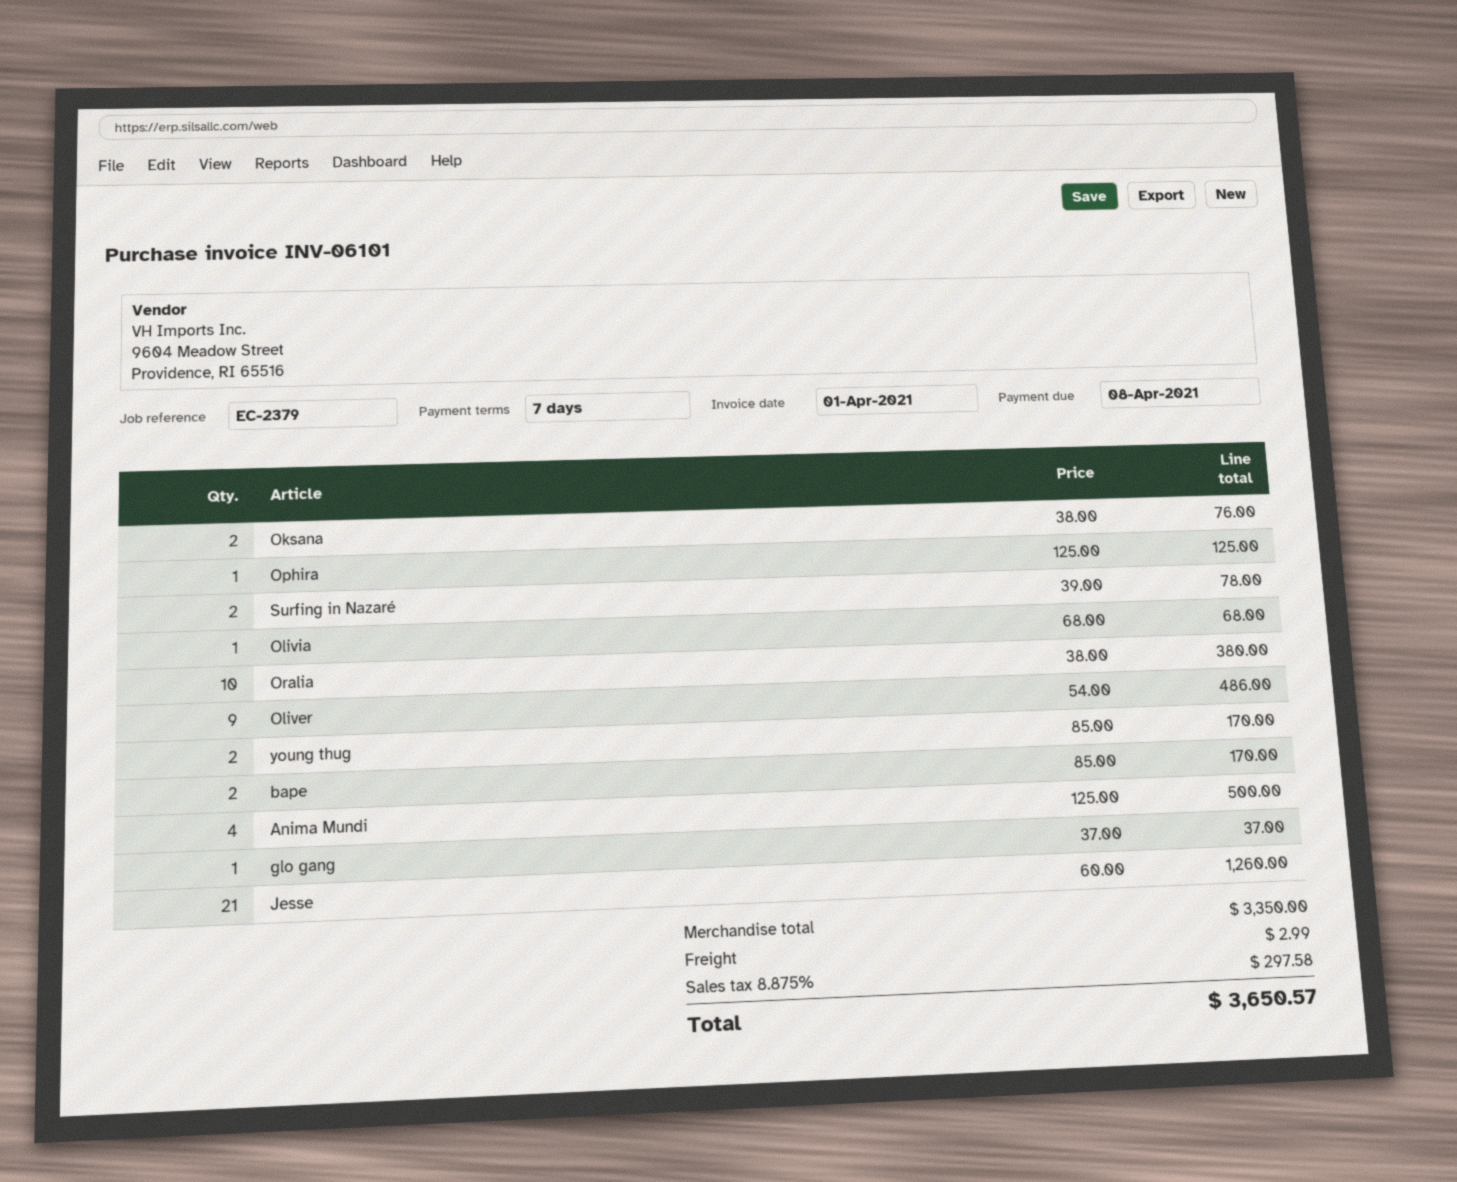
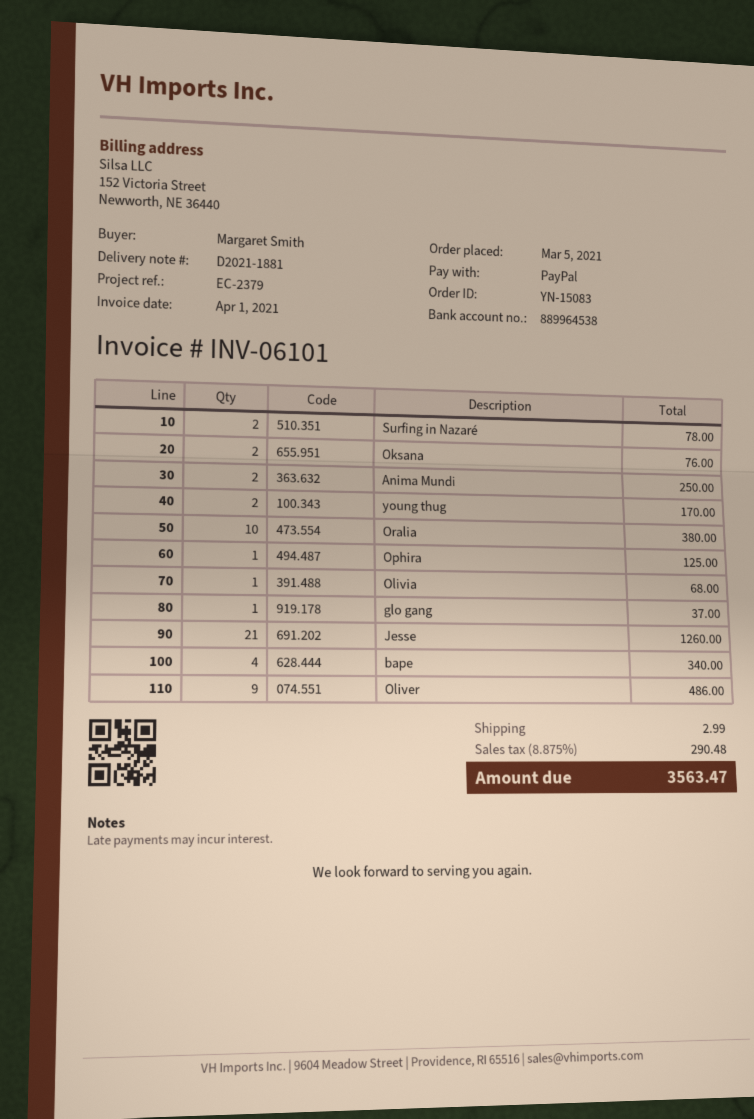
bape: 2 for 170.00 -> 4 for 340.00
Anima Mundi: 4 for 500.00 -> 2 for 250.00
tax: 8.875% = 297.58 -> 8.875% = 290.48
total: 3650.57 -> 3563.47

